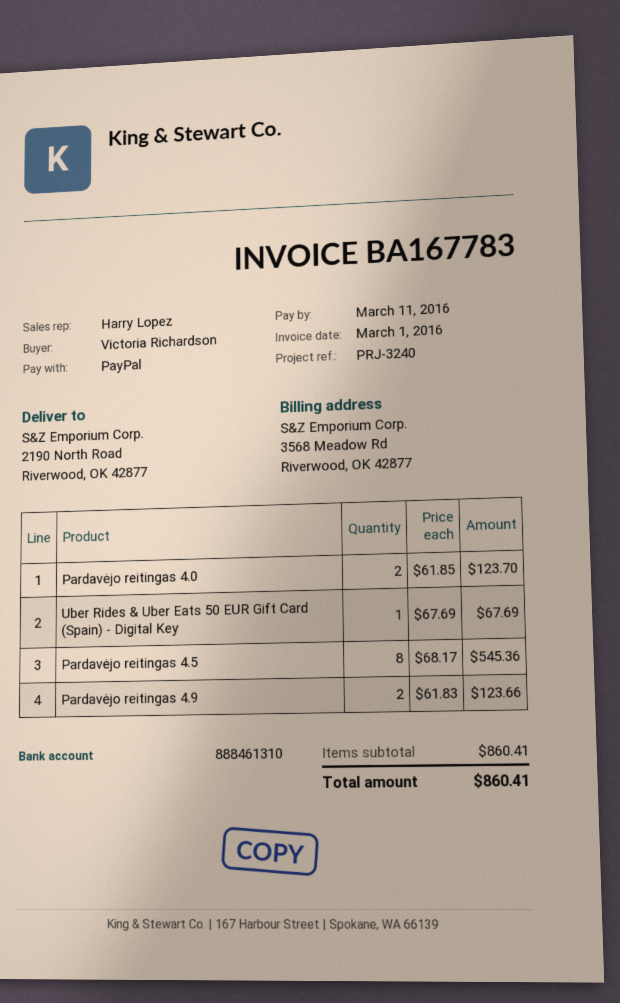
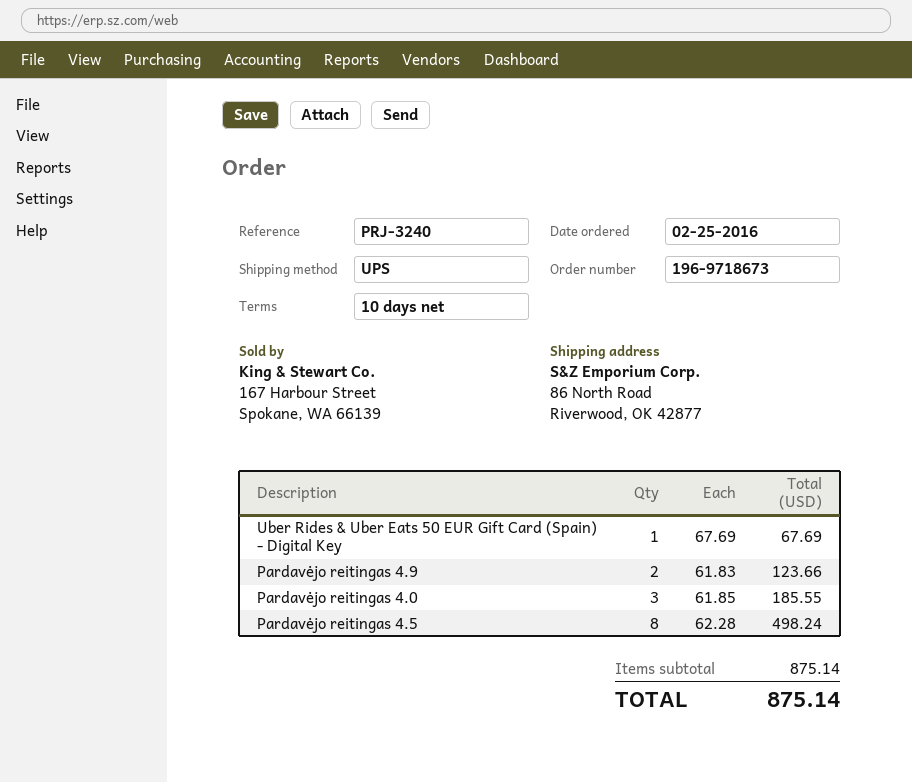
ship to: 2190 North Road, Riverwood, OK 42877 -> 86 North Road, Riverwood, OK 42877
Pardavėjo reitingas 4.0: 2 x 61.85 = 123.70 -> 3 x 61.85 = 185.55
Pardavėjo reitingas 4.5: 8 x 68.17 = 545.36 -> 8 x 62.28 = 498.24
subtotal: 860.41 -> 875.14
total: 860.41 -> 875.14

